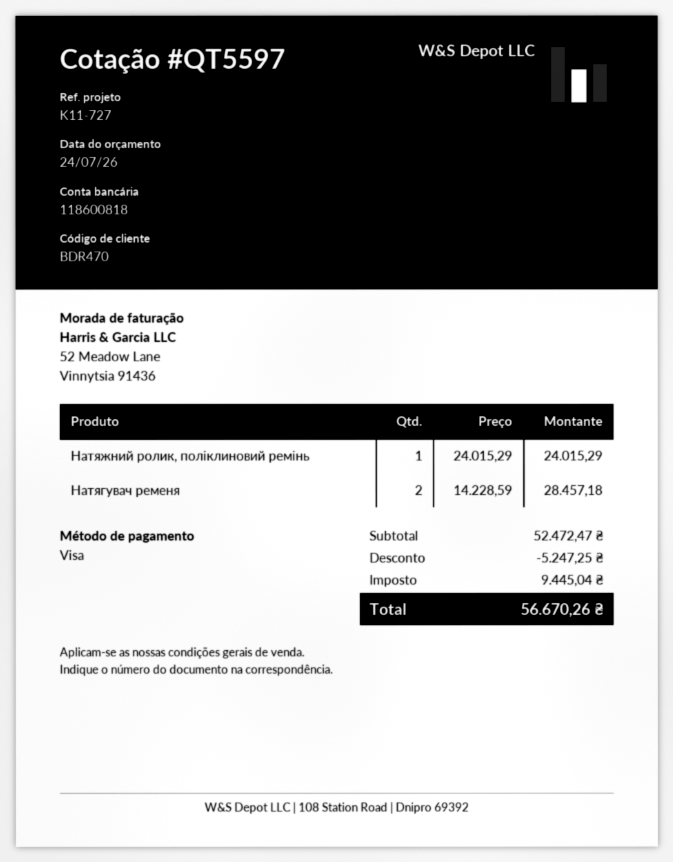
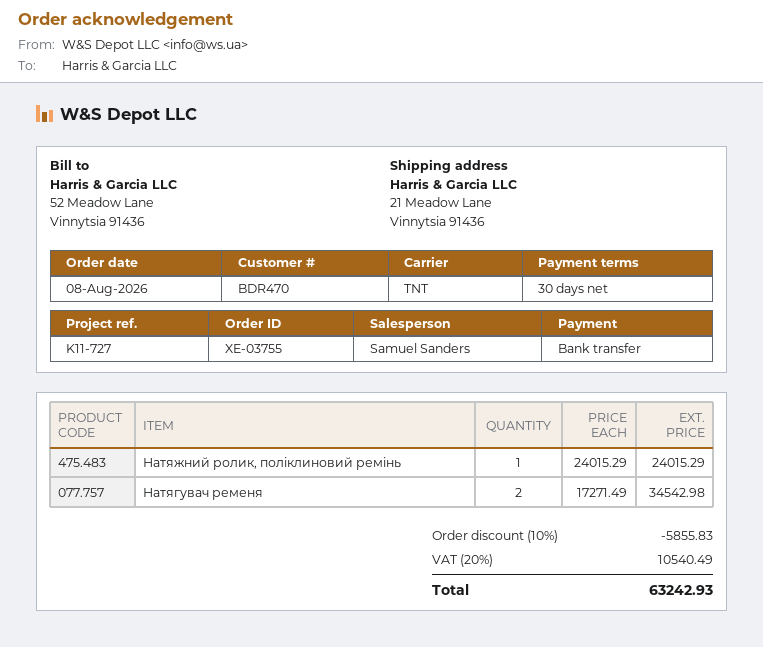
payment method: Visa -> bank transfer
Натягувач ременя: 2 x 14228.59 = 28457.18 -> 2 x 17271.49 = 34542.98
discount: 5247.25 -> 5855.83
tax: 9445.04 -> 10540.49
total: 56670.26 -> 63242.93

